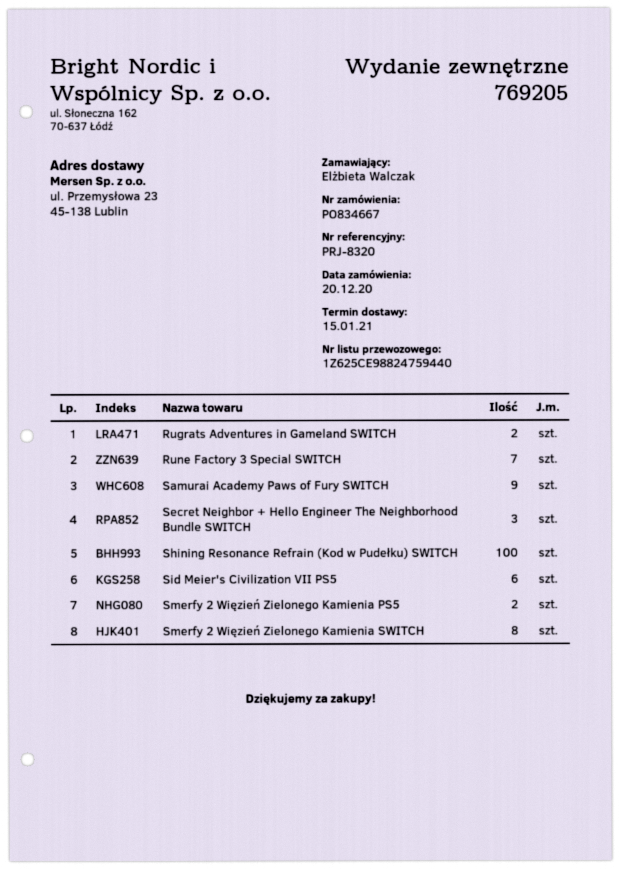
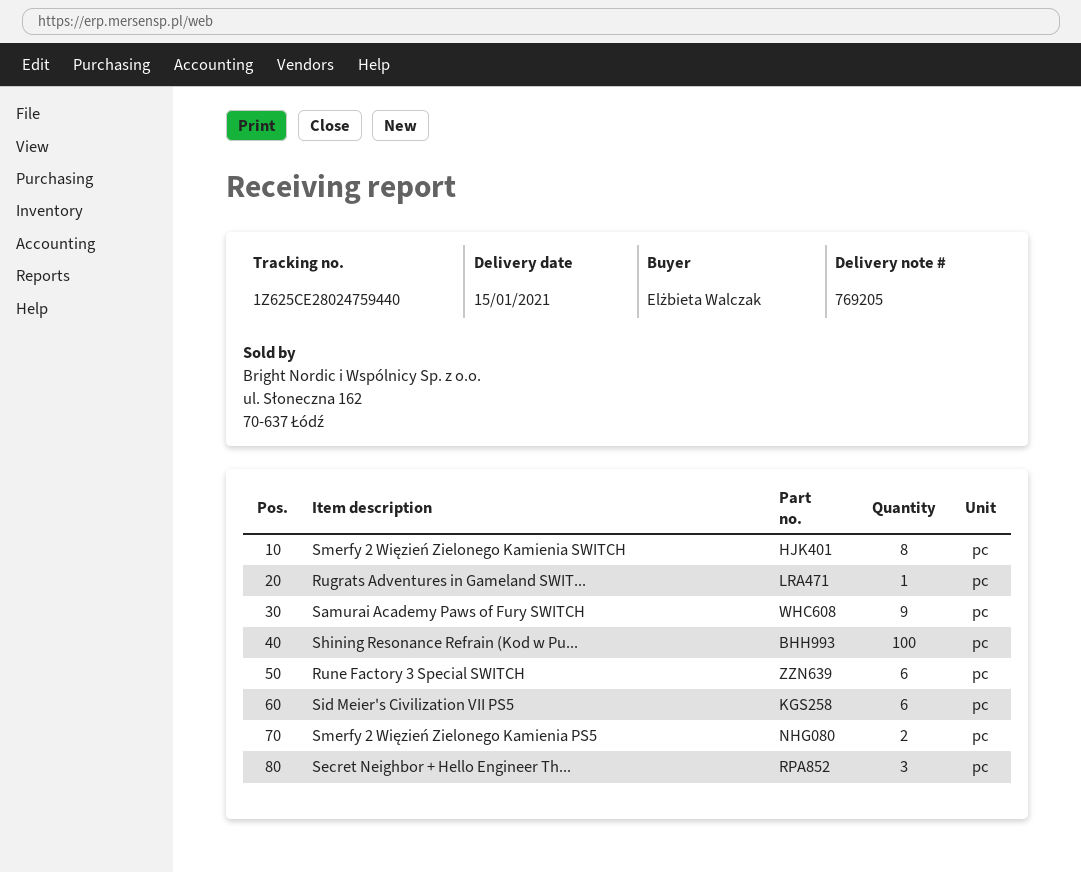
tracking number: 1Z625CE98824759440 -> 1Z625CE28024759440
Rugrats Adventures in Gameland SWITCH: 2 -> 1
Rune Factory 3 Special SWITCH: 7 -> 6

